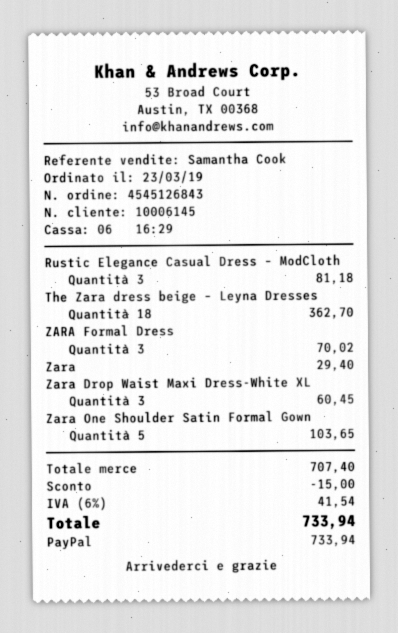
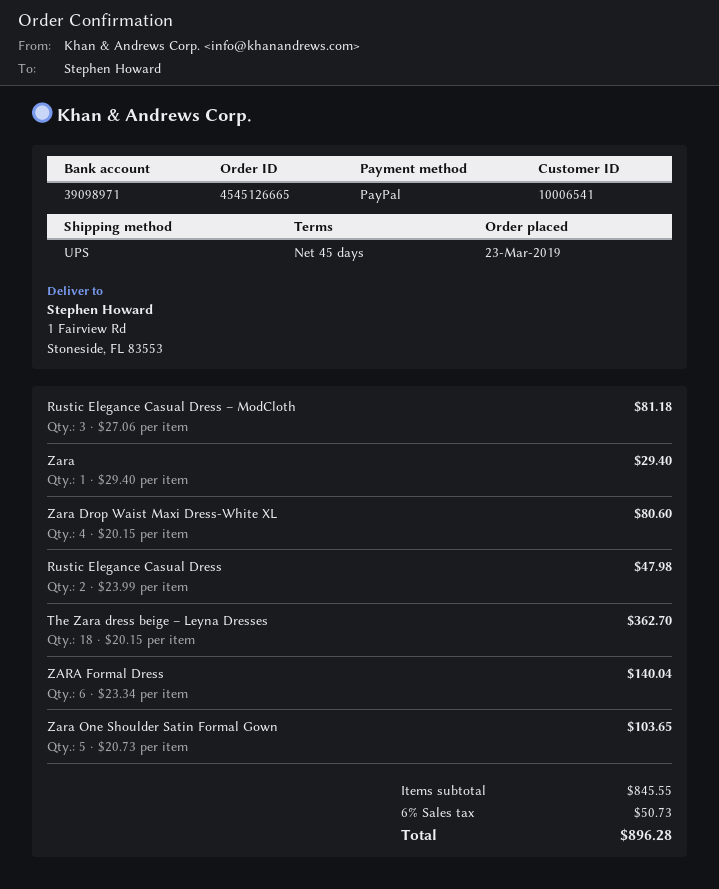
order number: 4545126843 -> 4545126665
customer number: 10006145 -> 10006541
ZARA Formal Dress: 3 for 70.02 -> 6 for 140.04
Zara Drop Waist Maxi Dress-White XL: 3 for 60.45 -> 4 for 80.60
Rustic Elegance Casual Dress: none -> 2 for 47.98
subtotal: 707.40 -> 845.55
discount: 15.00 -> none
tax: 6% = 41.54 -> 6% = 50.73
total: 733.94 -> 896.28

